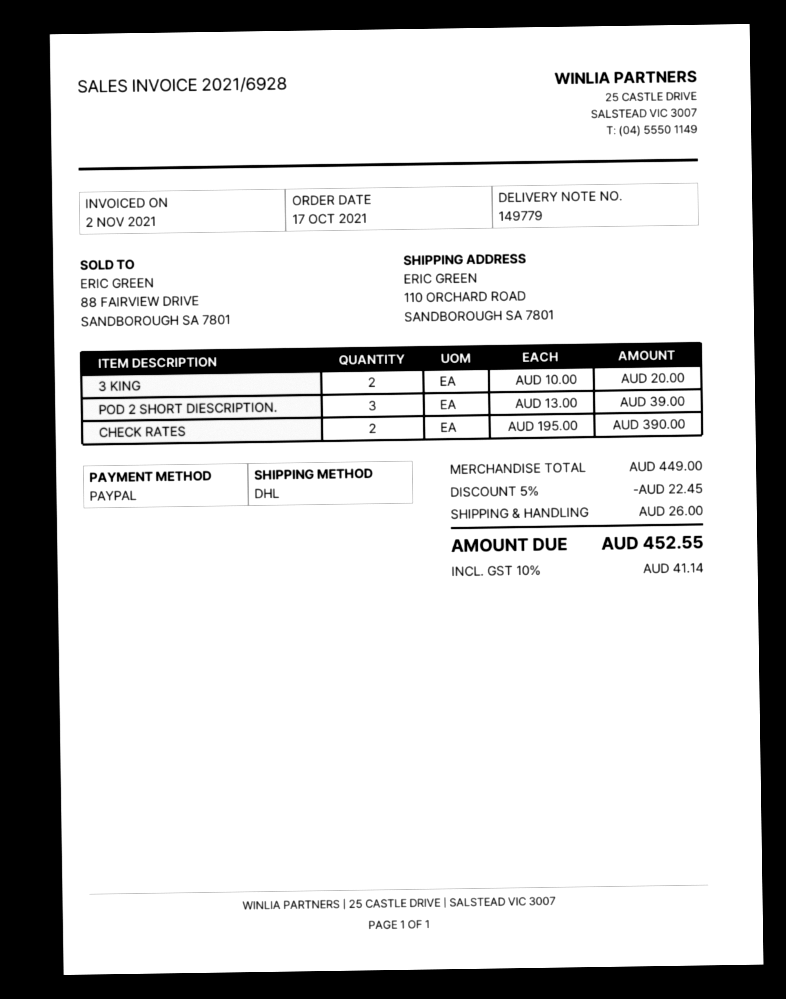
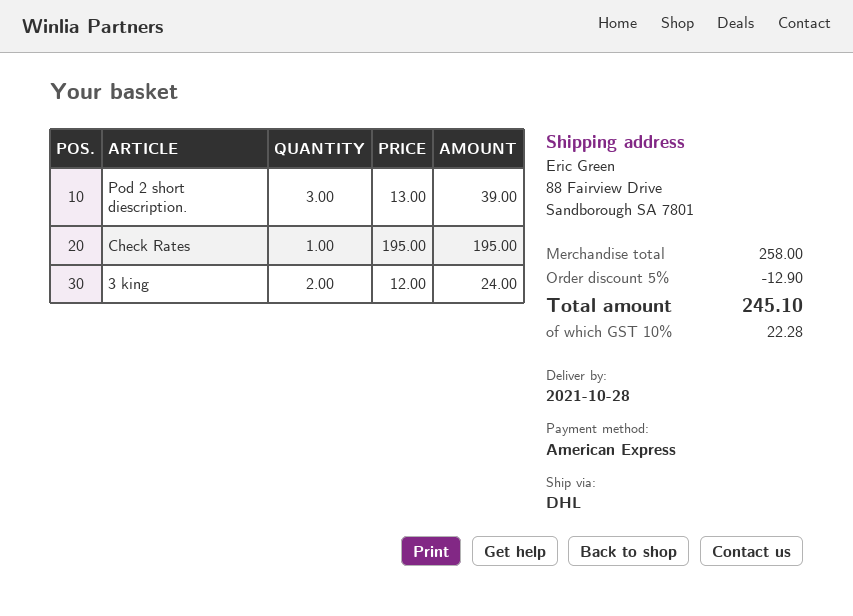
payment method: PayPal -> American Express
ship to: 110 ORCHARD ROAD, SANDBOROUGH SA 7801 -> 88 Fairview Drive, Sandborough SA 7801
3 KING: 2 x 10.00 = 20.00 -> 2 x 12.00 = 24.00
CHECK RATES: 2 x 195.00 = 390.00 -> 1 x 195.00 = 195.00
subtotal: 449.00 -> 258.00
discount: 5% = 22.45 -> 5% = 12.90
shipping: 26.00 -> none
tax: 10% = 41.14 -> 10% = 22.28
total: 452.55 -> 245.10

